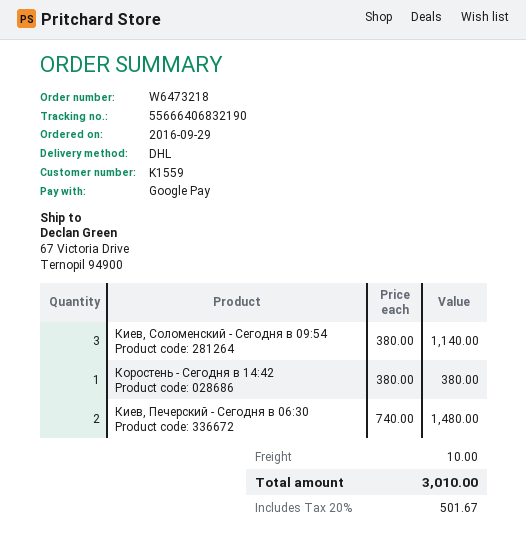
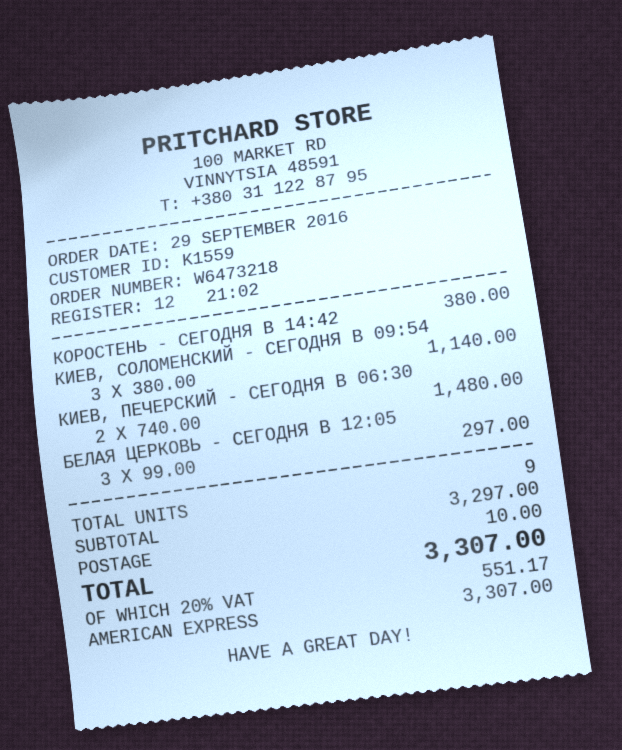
payment method: Google Pay -> American Express
БЕЛАЯ ЦЕРКОВЬ - СЕГОДНЯ В 12:05: none -> 3 x 99.00 = 297.00
tax: 20% = 501.67 -> 20% = 551.17
total: 3010.00 -> 3307.00

